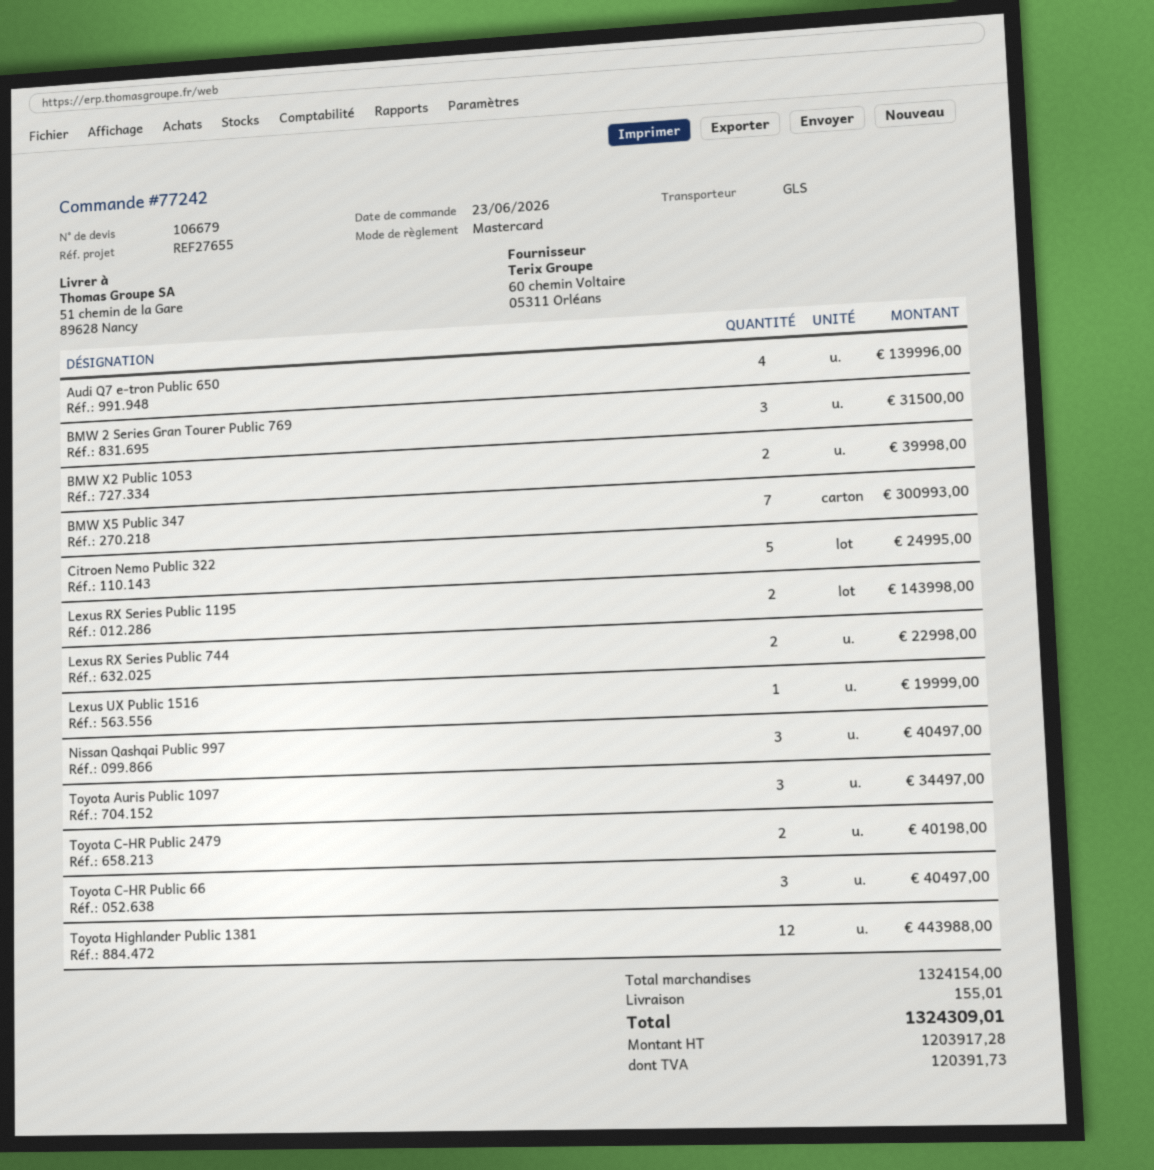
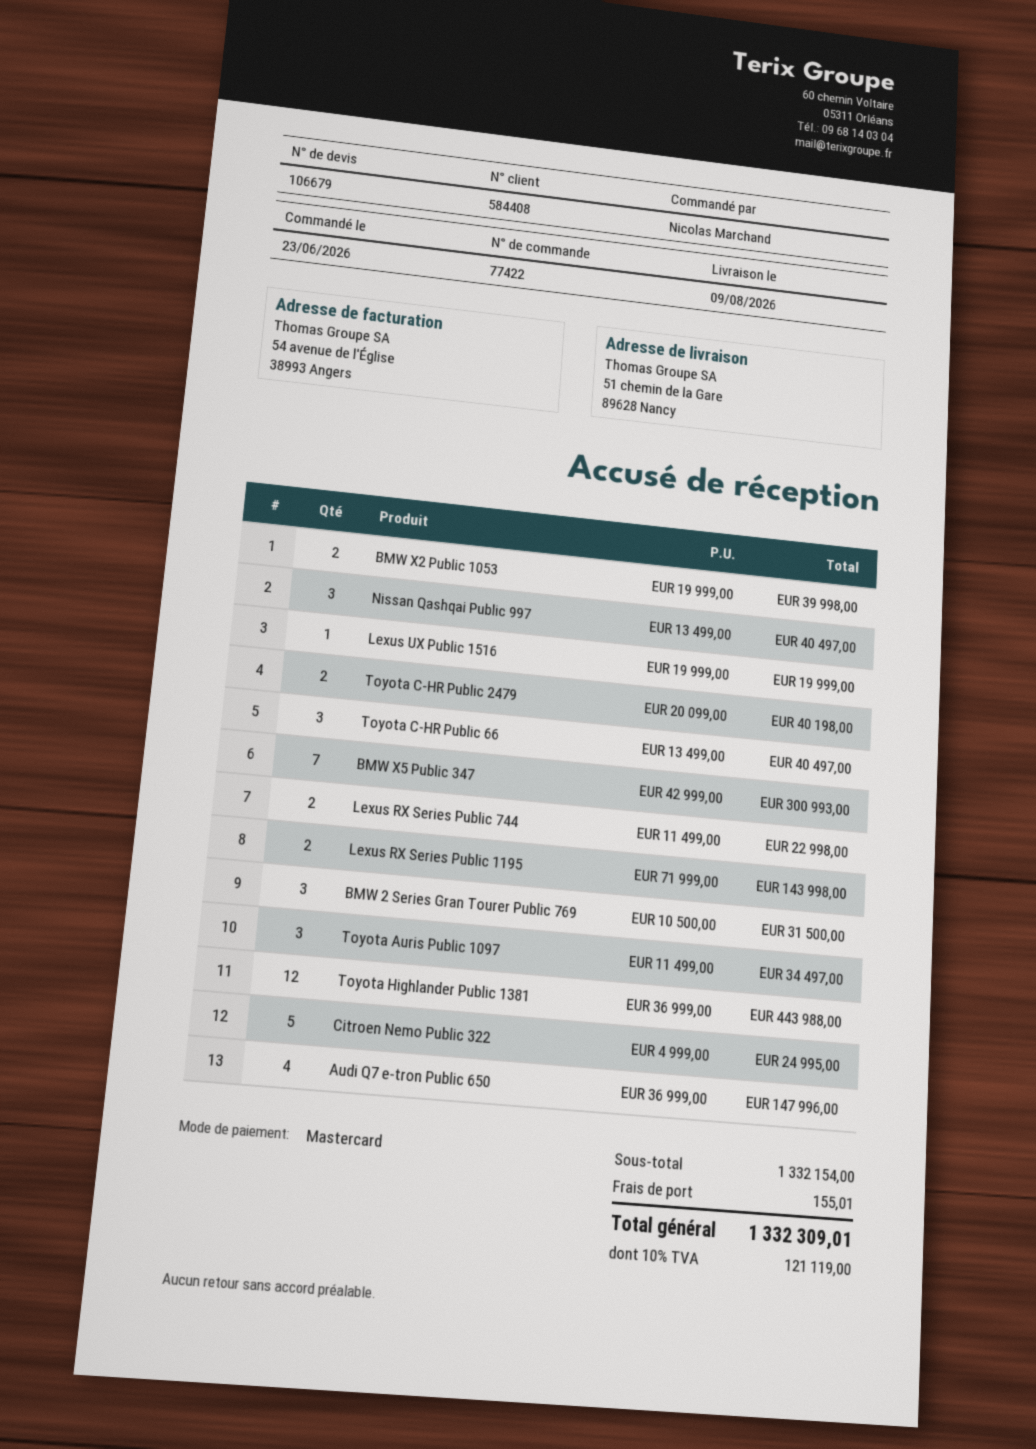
order number: 77242 -> 77422
Audi Q7 e-tron Public 650: 4 for 139996.00 -> 4 for 147996.00
subtotal: 1324154.00 -> 1332154.00
tax: 120391.73 -> 121119.00
total: 1324309.01 -> 1332309.01

